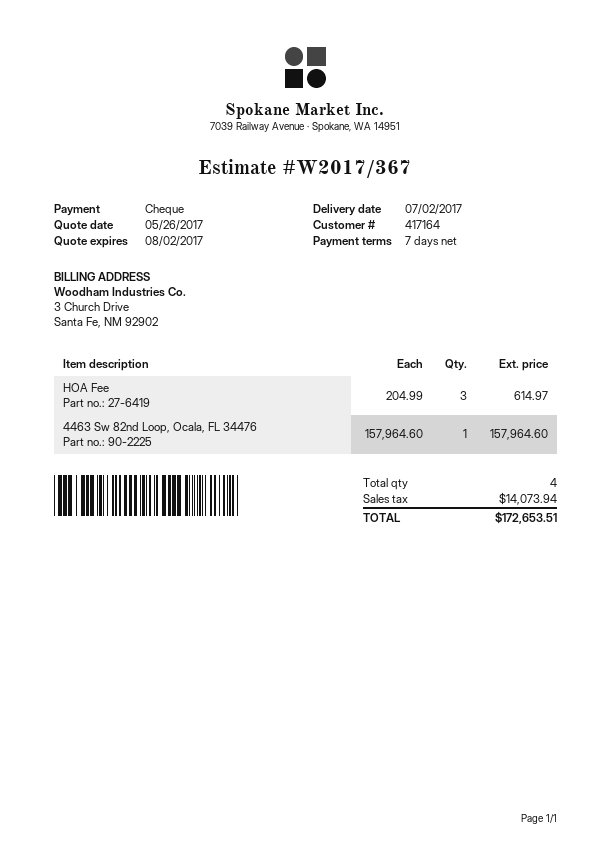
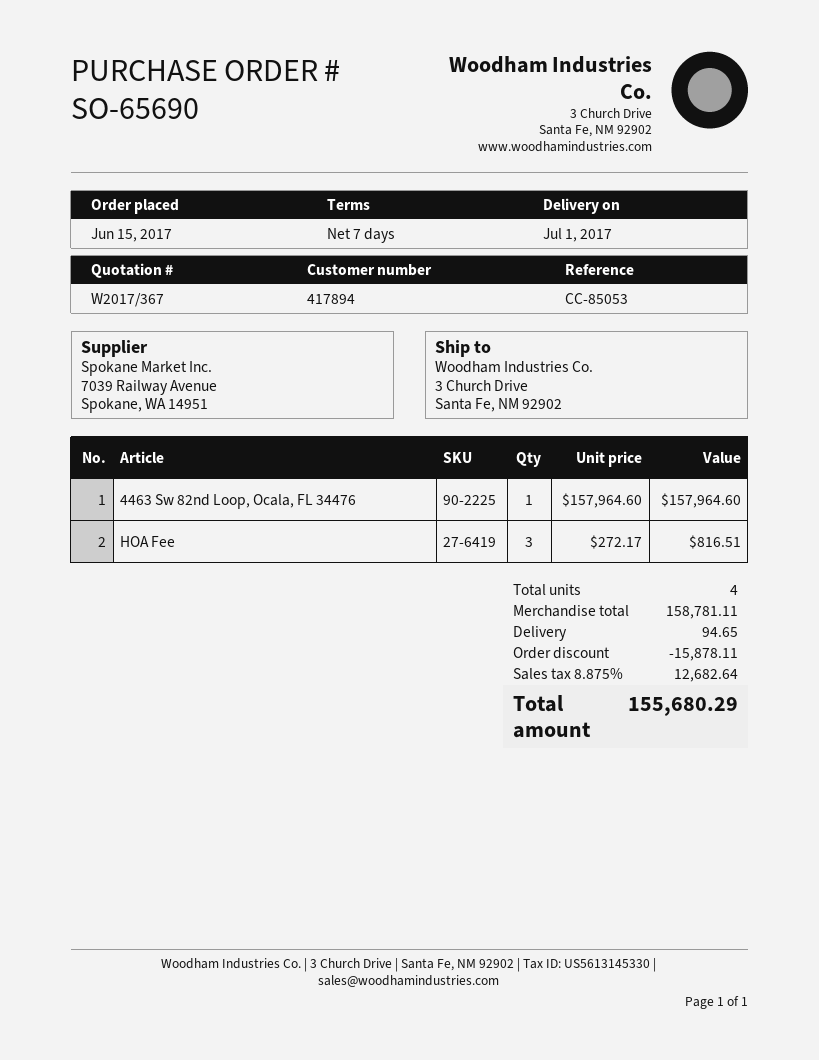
delivery date: 2017-07-02 -> 2017-07-01
customer number: 417164 -> 417894
HOA Fee: 3 x 204.99 = 614.97 -> 3 x 272.17 = 816.51
discount: none -> 15878.11
shipping: none -> 94.65
tax: 14073.94 -> 12682.64
total: 172653.51 -> 155680.29

